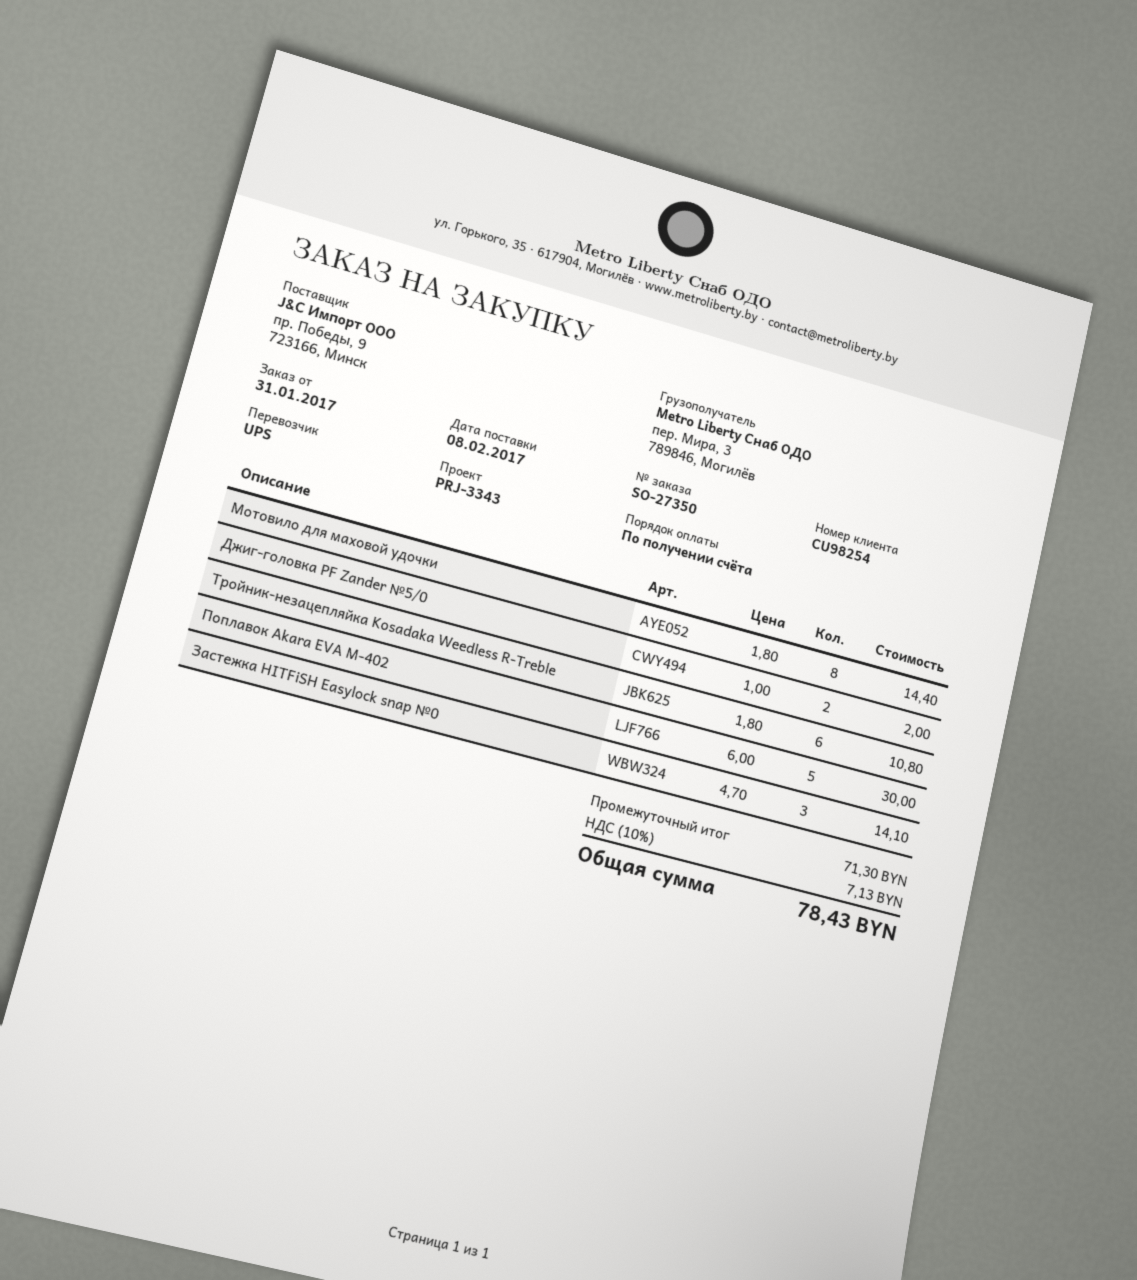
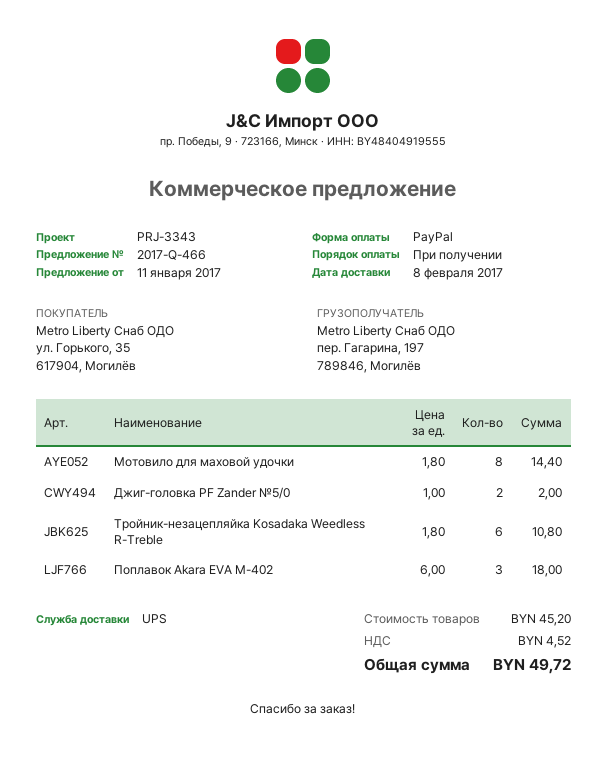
ship to: пер. Мира, 3, 789846, Могилёв -> пер. Гагарина, 197, 789846, Могилёв
Поплавок Akara EVA M-402: 5 x 6.00 = 30.00 -> 3 x 6.00 = 18.00
Застежка HITFiSH Easylock snap №0: 3 x 4.70 = 14.10 -> none
subtotal: 71.30 -> 45.20
tax: 7.13 -> 4.52
total: 78.43 -> 49.72

